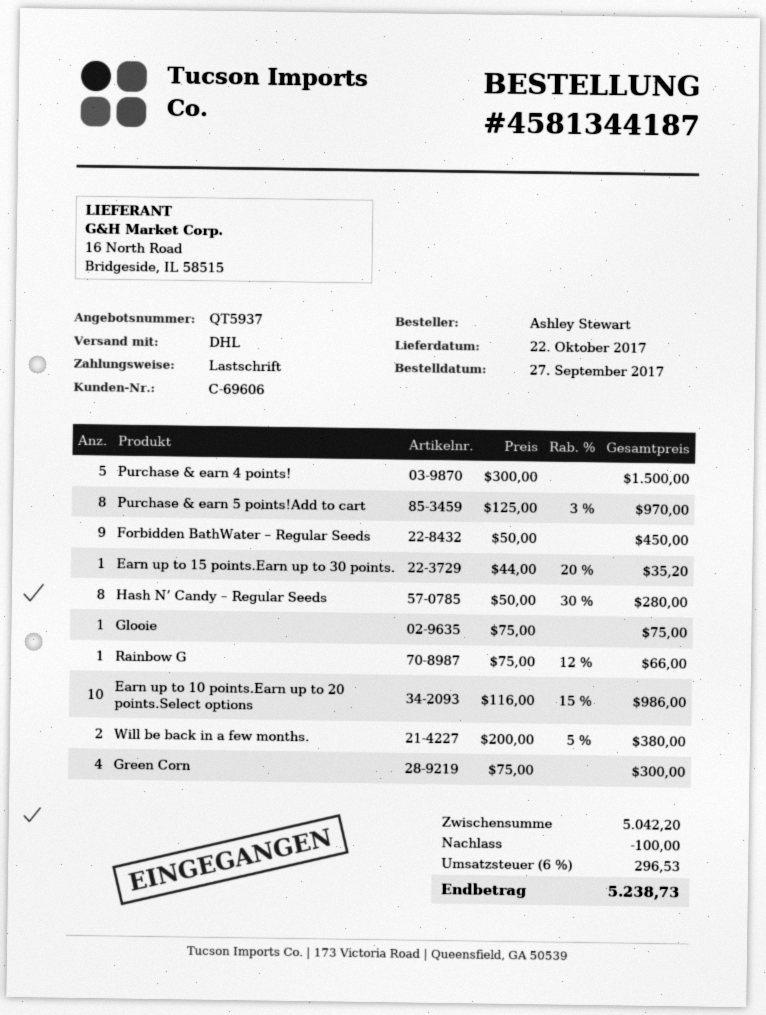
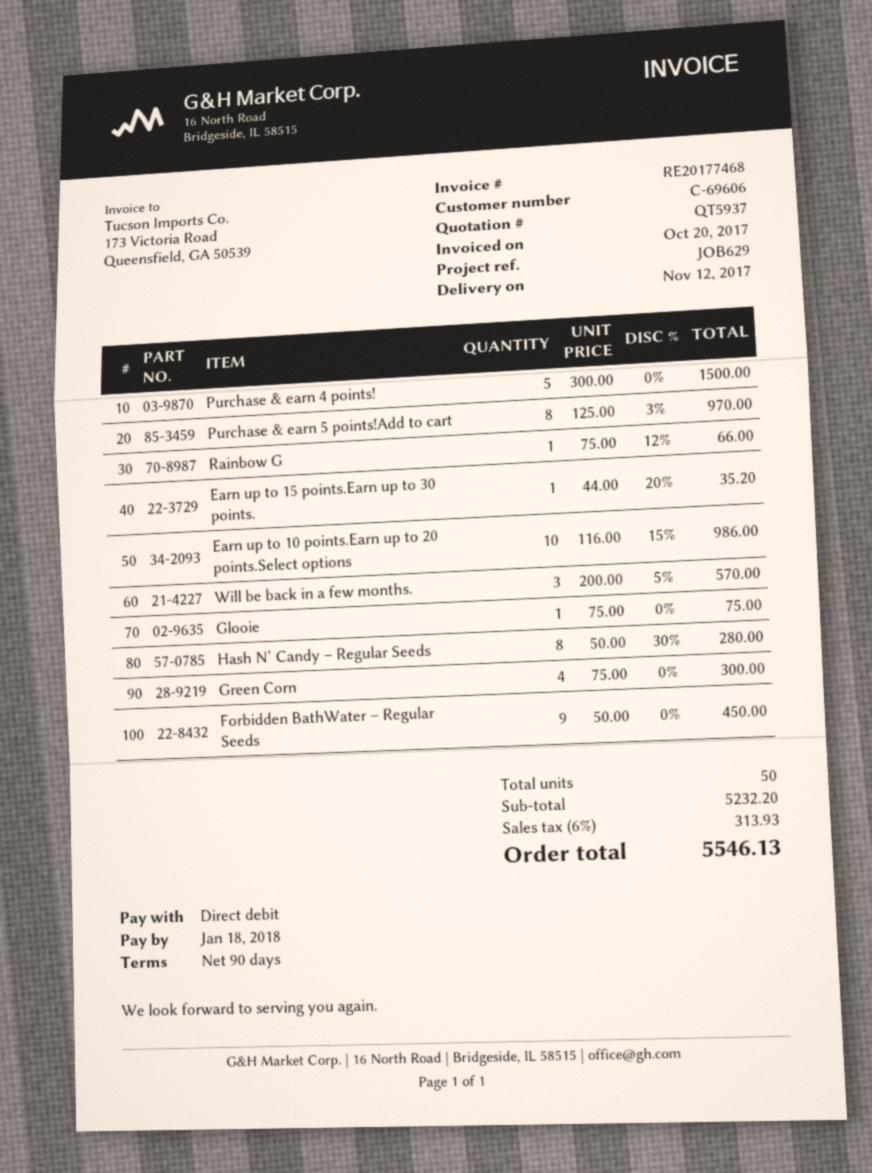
delivery date: 2017-10-22 -> 2017-11-12
Will be back in a few months.: 2 x 200.00 - 5% = 380.00 -> 3 x 200.00 - 5% = 570.00
subtotal: 5042.20 -> 5232.20
discount: 100.00 -> none
tax: 6% = 296.53 -> 6% = 313.93
total: 5238.73 -> 5546.13

